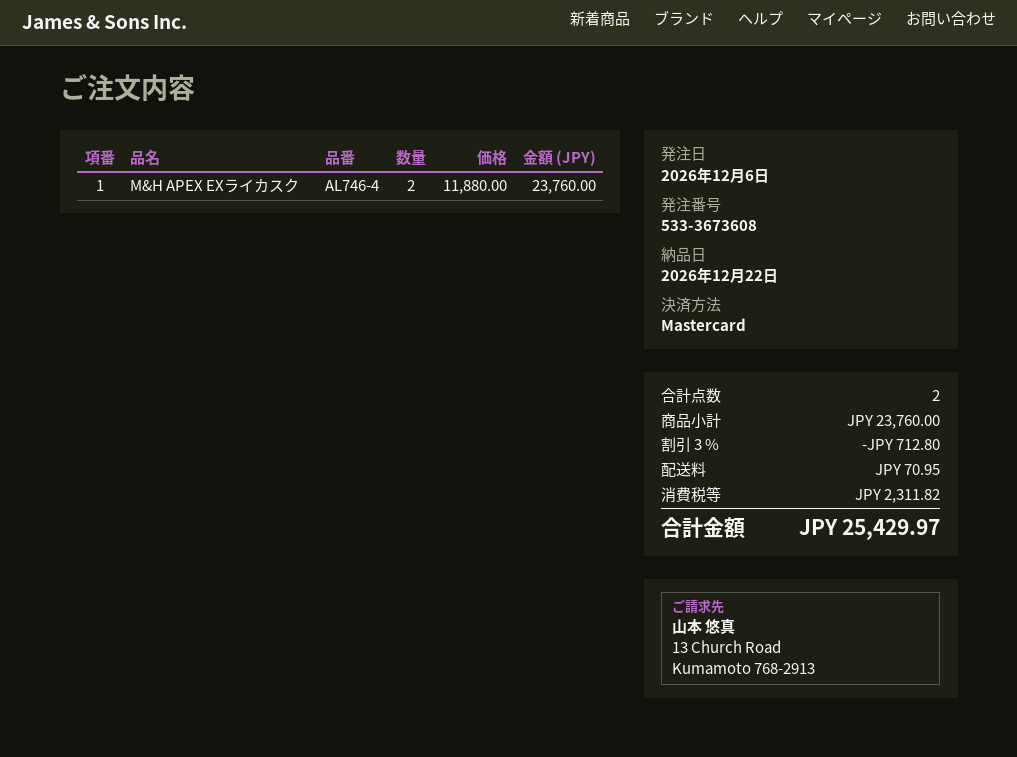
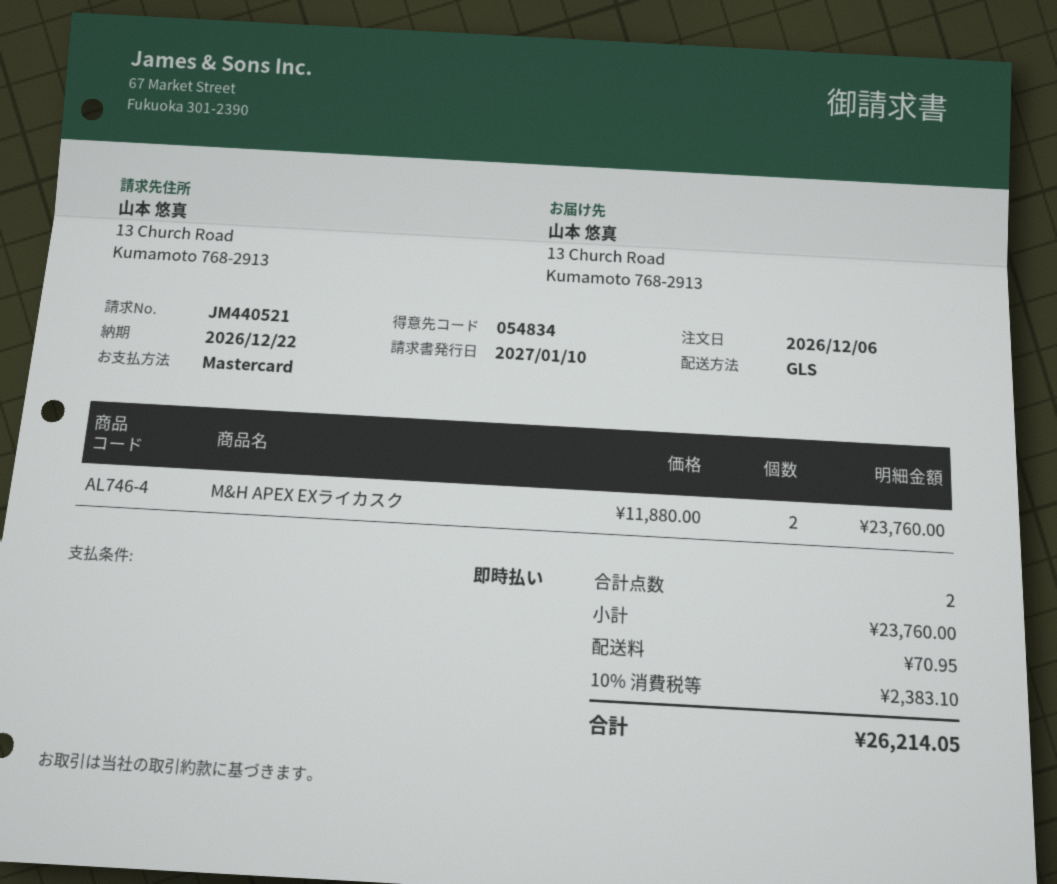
discount: 3% = 712.80 -> none
tax: 2311.82 -> 2383.10
total: 25429.97 -> 26214.05

